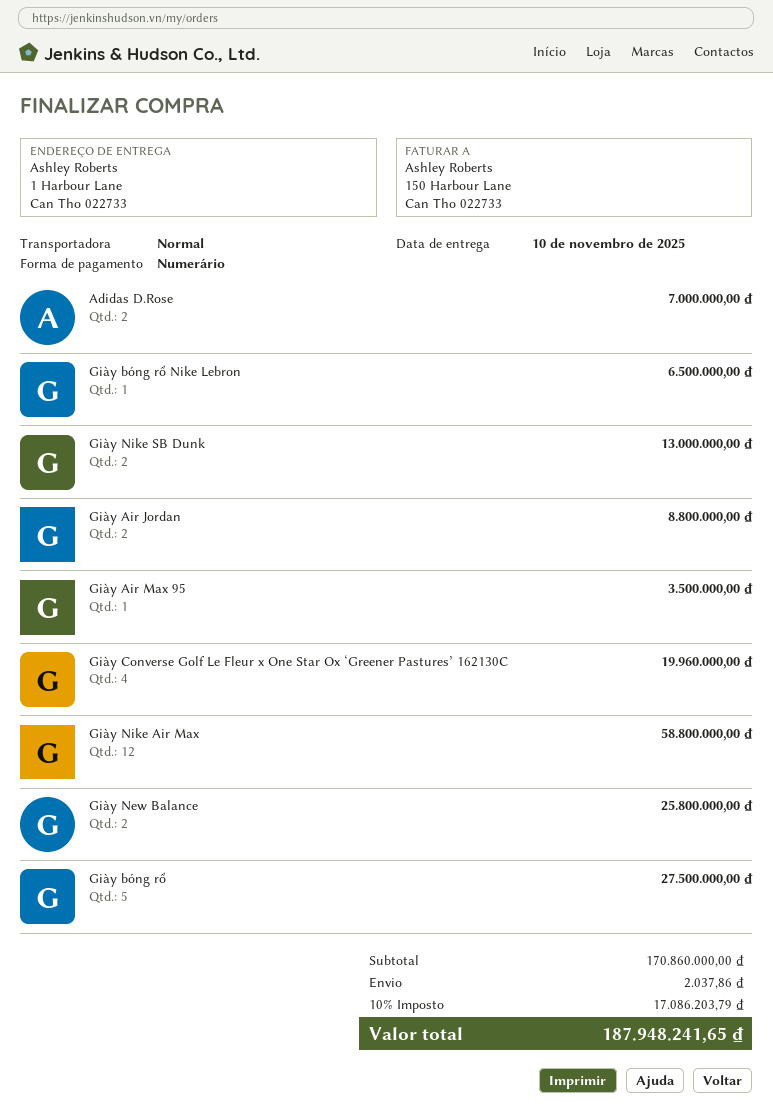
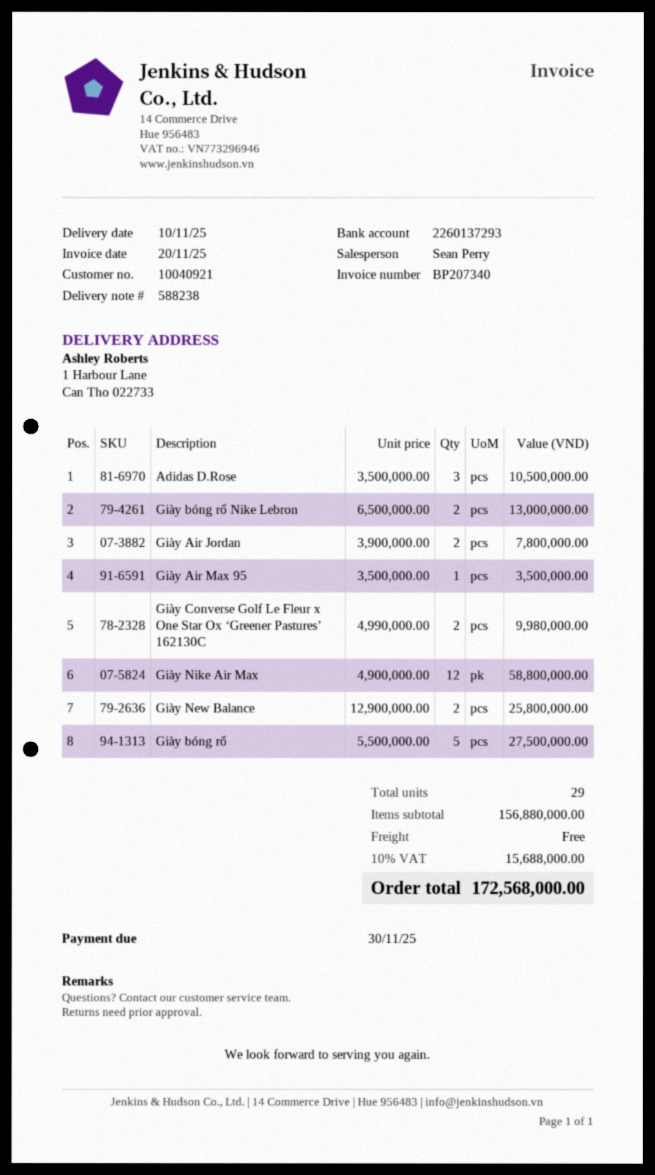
Adidas D.Rose: 2 for 7000000.00 -> 3 for 10500000.00
Giày bóng rổ Nike Lebron: 1 for 6500000.00 -> 2 for 13000000.00
Giày Nike SB Dunk: 2 for 13000000.00 -> none
Giày Air Jordan: 2 for 8800000.00 -> 2 for 7800000.00
Giày Converse Golf Le Fleur x One Star Ox ‘Greener Pastures’ 162130C: 4 for 19960000.00 -> 2 for 9980000.00
subtotal: 170860000.00 -> 156880000.00
shipping: 2037.86 -> 0.00
tax: 10% = 17086203.79 -> 10% = 15688000.00
total: 187948241.65 -> 172568000.00

